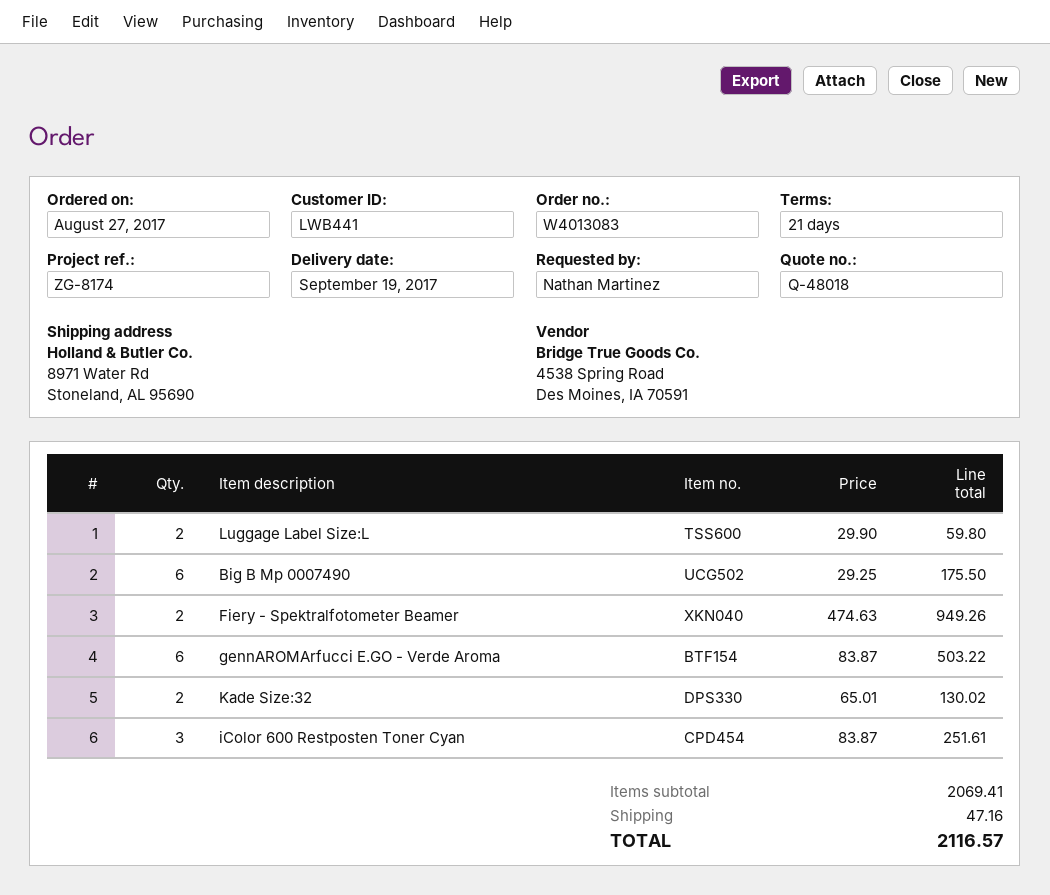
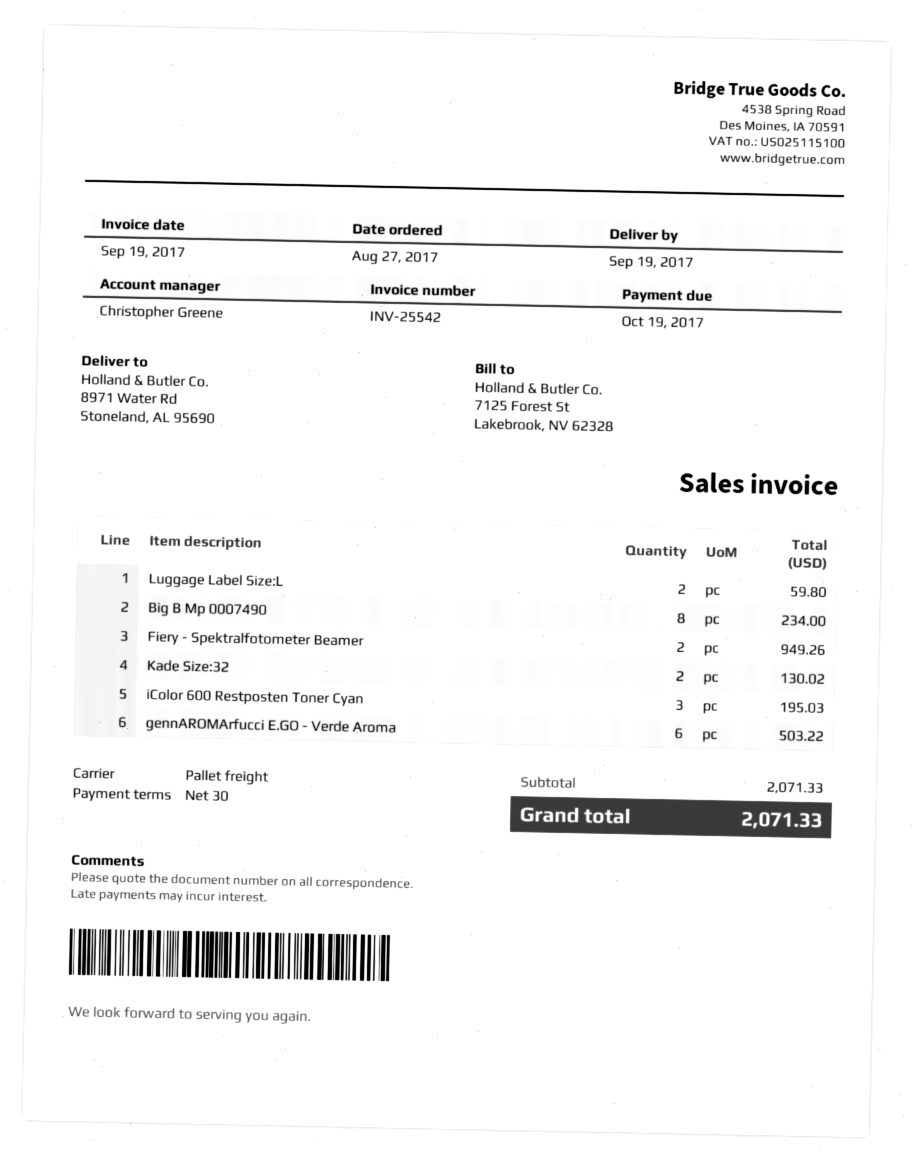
payment terms: 21 days -> 30 days
Big B Mp 0007490: 6 for 175.50 -> 8 for 234.00
iColor 600 Restposten Toner Cyan: 3 for 251.61 -> 3 for 195.03
subtotal: 2069.41 -> 2071.33
shipping: 47.16 -> none
total: 2116.57 -> 2071.33

